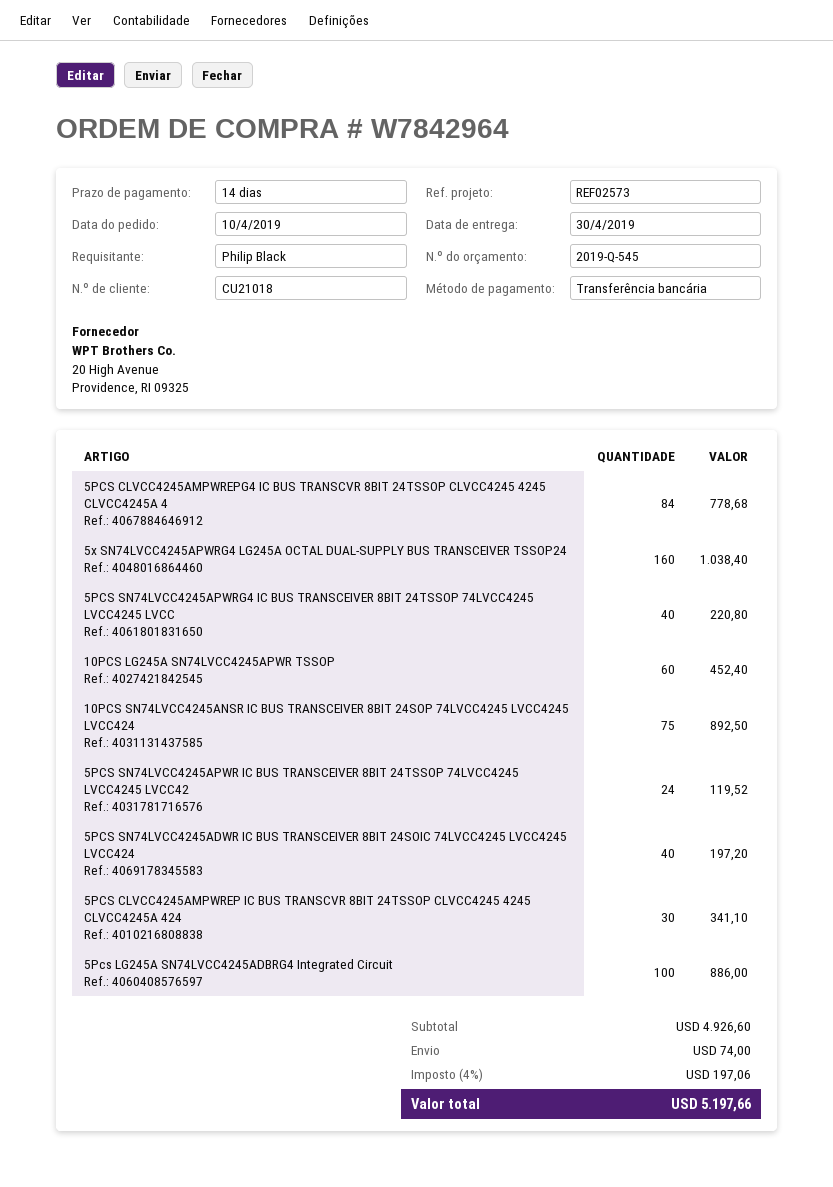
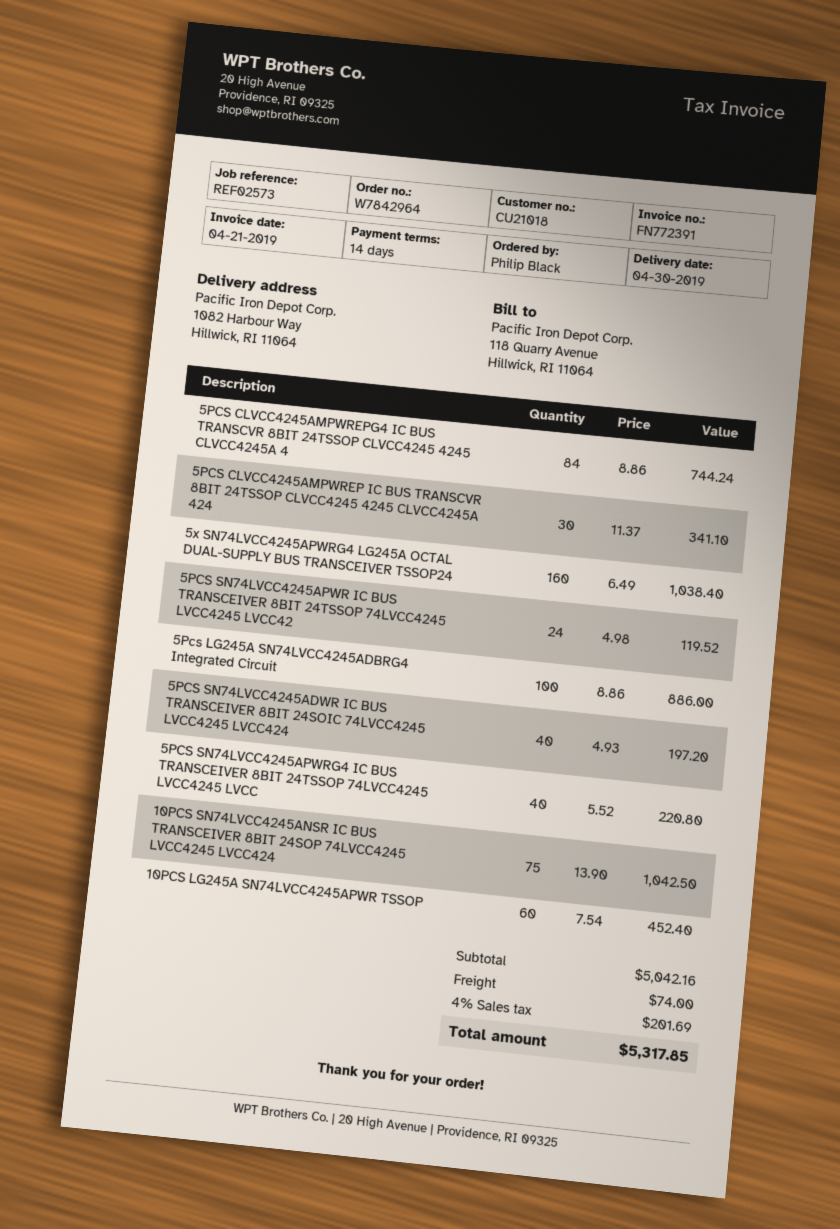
5PCS CLVCC4245AMPWREPG4 IC BUS TRANSCVR 8BIT 24TSSOP CLVCC4245 4245 CLVCC4245A 4: 84 for 778.68 -> 84 for 744.24
10PCS SN74LVCC4245ANSR IC BUS TRANSCEIVER 8BIT 24SOP 74LVCC4245 LVCC4245 LVCC424: 75 for 892.50 -> 75 for 1042.50
subtotal: 4926.60 -> 5042.16
tax: 4% = 197.06 -> 4% = 201.69
total: 5197.66 -> 5317.85

